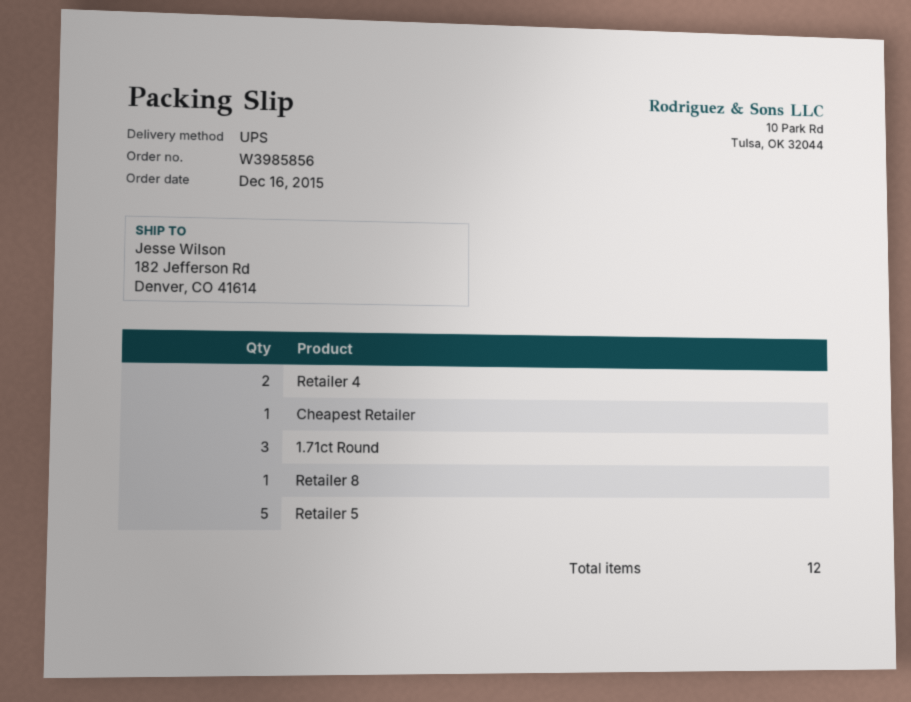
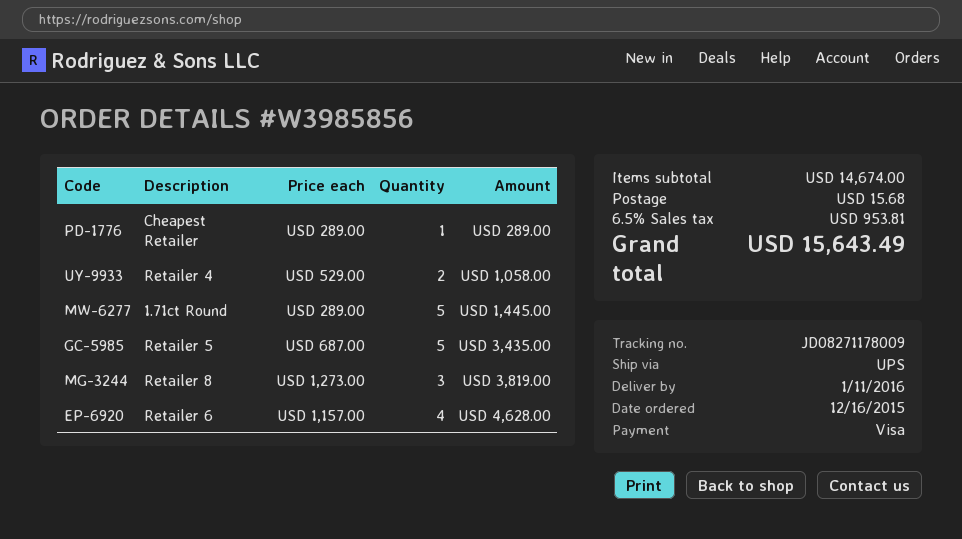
1.71ct Round: 3 -> 5
Retailer 8: 1 -> 3
Retailer 6: none -> 4

